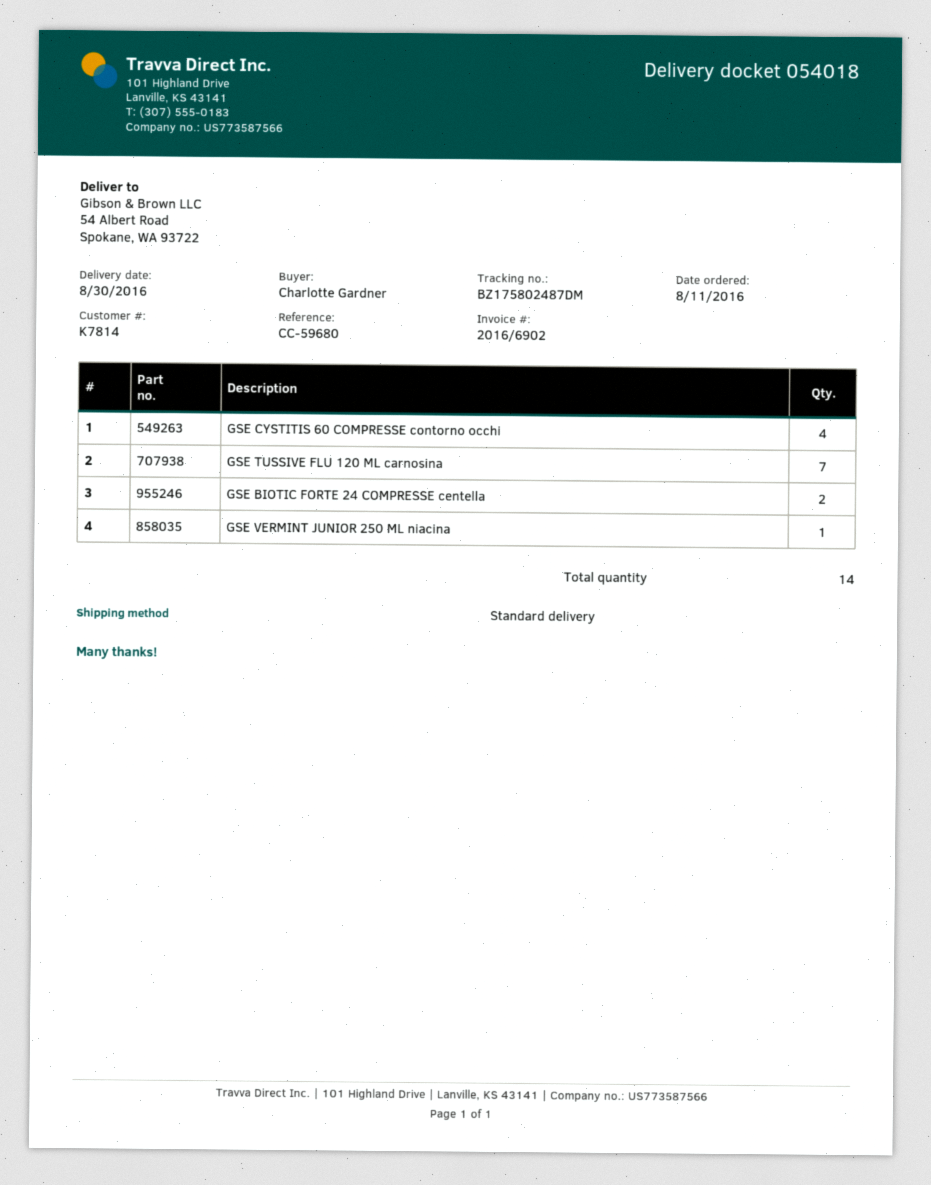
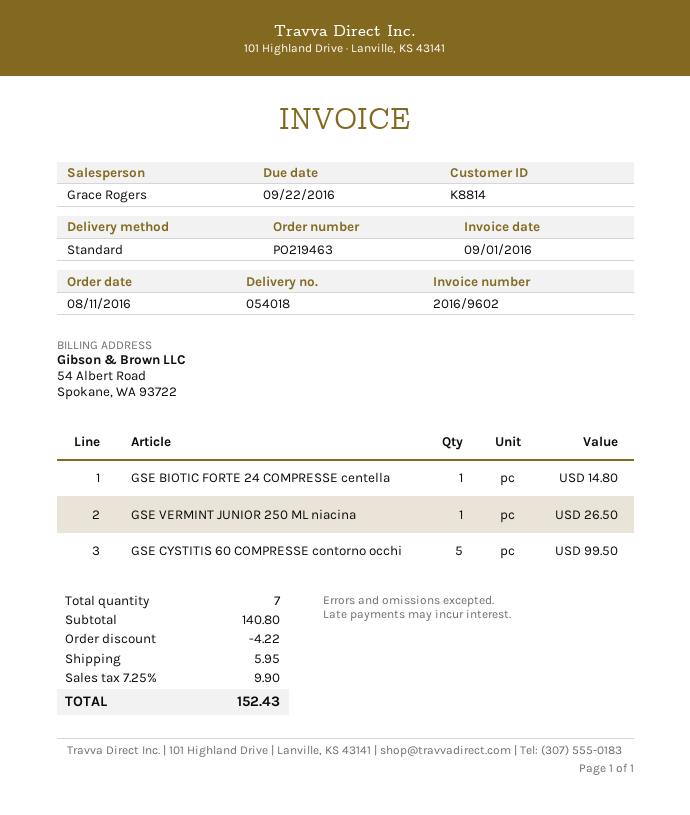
invoice number: 2016/6902 -> 2016/9602
customer number: K7814 -> K8814
GSE CYSTITIS 60 COMPRESSE contorno occhi: 4 -> 5
GSE TUSSIVE FLU 120 ML carnosina: 7 -> none
GSE BIOTIC FORTE 24 COMPRESSE centella: 2 -> 1
total quantity: 14 -> 7

